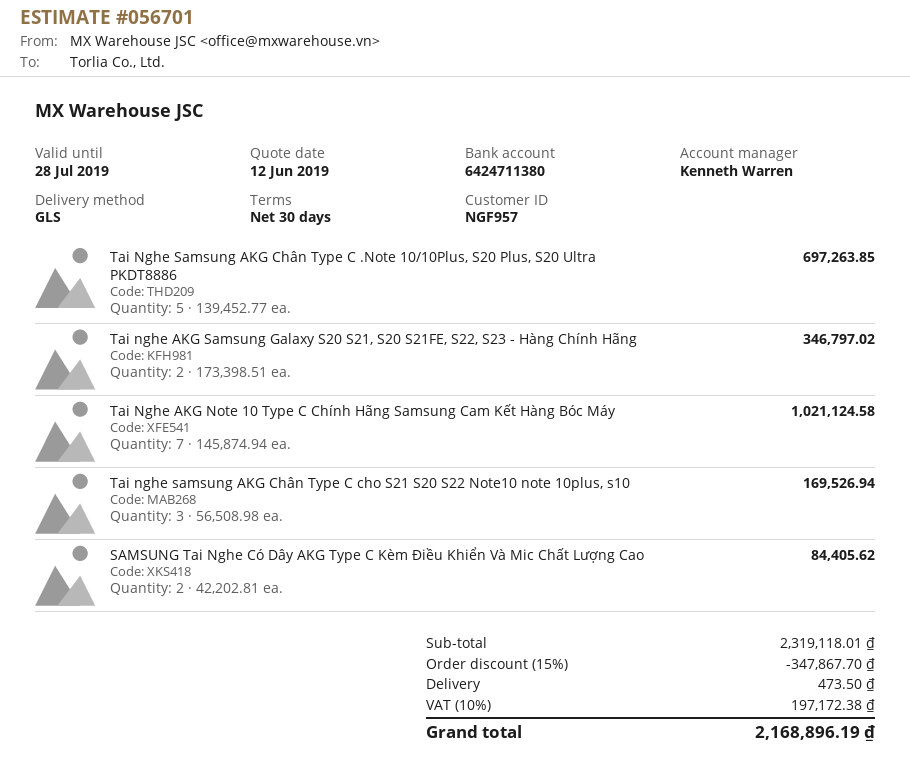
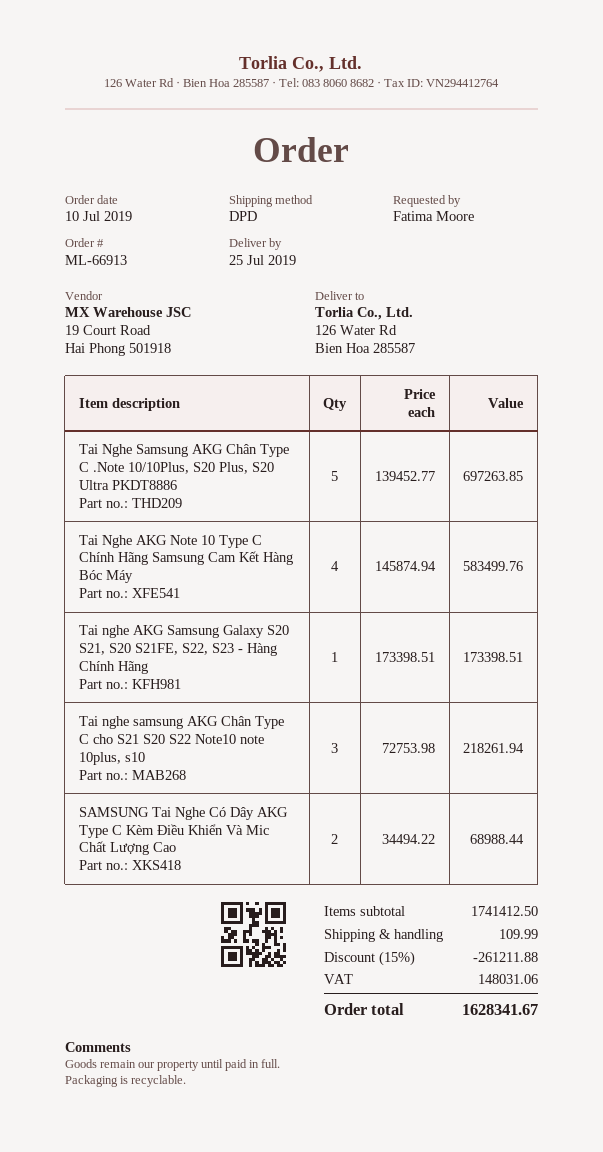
shipping method: GLS -> DPD
Tai nghe AKG Samsung Galaxy S20 S21, S20 S21FE, S22, S23 - Hàng Chính Hãng: 2 x 173398.51 = 346797.02 -> 1 x 173398.51 = 173398.51
Tai Nghe AKG Note 10 Type C Chính Hãng Samsung Cam Kết Hàng Bóc Máy: 7 x 145874.94 = 1021124.58 -> 4 x 145874.94 = 583499.76
Tai nghe samsung AKG Chân Type C cho S21 S20 S22 Note10 note 10plus, s10: 3 x 56508.98 = 169526.94 -> 3 x 72753.98 = 218261.94
SAMSUNG Tai Nghe Có Dây AKG Type C Kèm Điều Khiển Và Mic Chất Lượng Cao: 2 x 42202.81 = 84405.62 -> 2 x 34494.22 = 68988.44
subtotal: 2319118.01 -> 1741412.50
discount: 15% = 347867.70 -> 15% = 261211.88
shipping: 473.50 -> 109.99
tax: 197172.38 -> 148031.06
total: 2168896.19 -> 1628341.67

